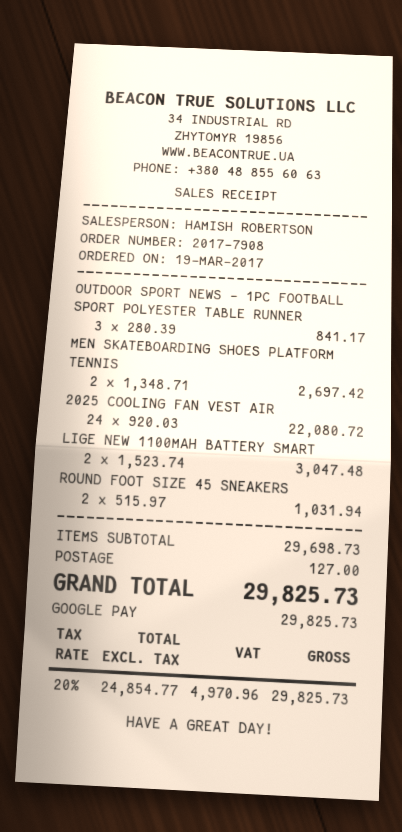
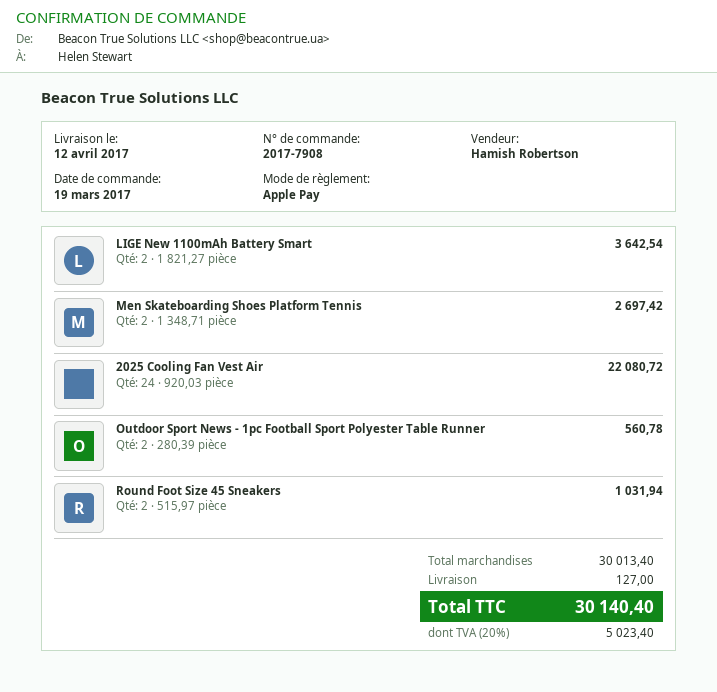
payment method: Google Pay -> Apple Pay
OUTDOOR SPORT NEWS - 1PC FOOTBALL SPORT POLYESTER TABLE RUNNER: 3 x 280.39 = 841.17 -> 2 x 280.39 = 560.78
LIGE NEW 1100MAH BATTERY SMART: 2 x 1523.74 = 3047.48 -> 2 x 1821.27 = 3642.54
subtotal: 29698.73 -> 30013.40
tax: 20% = 4970.96 -> 20% = 5023.40
total: 29825.73 -> 30140.40

